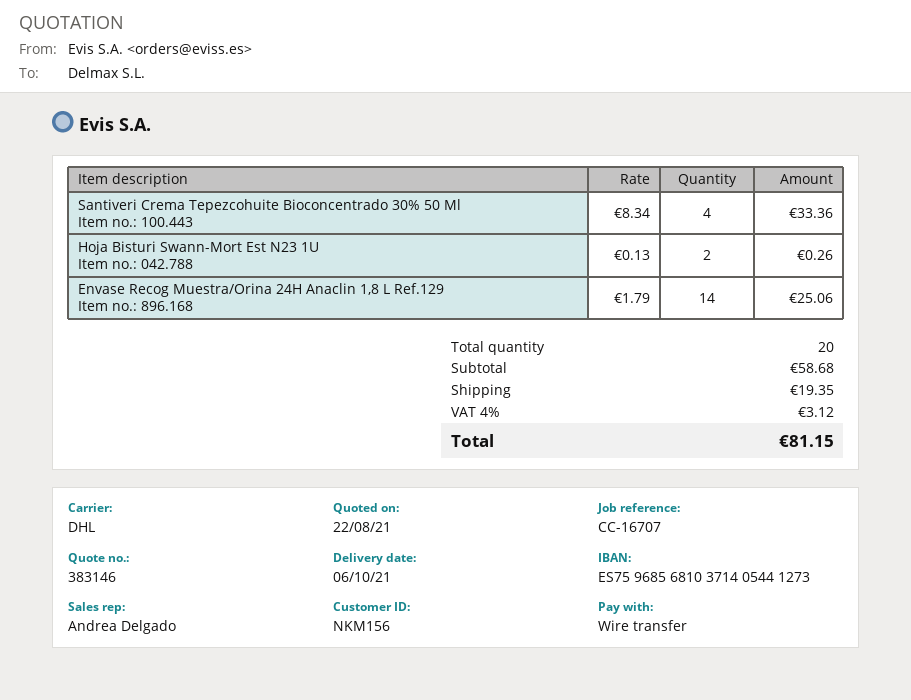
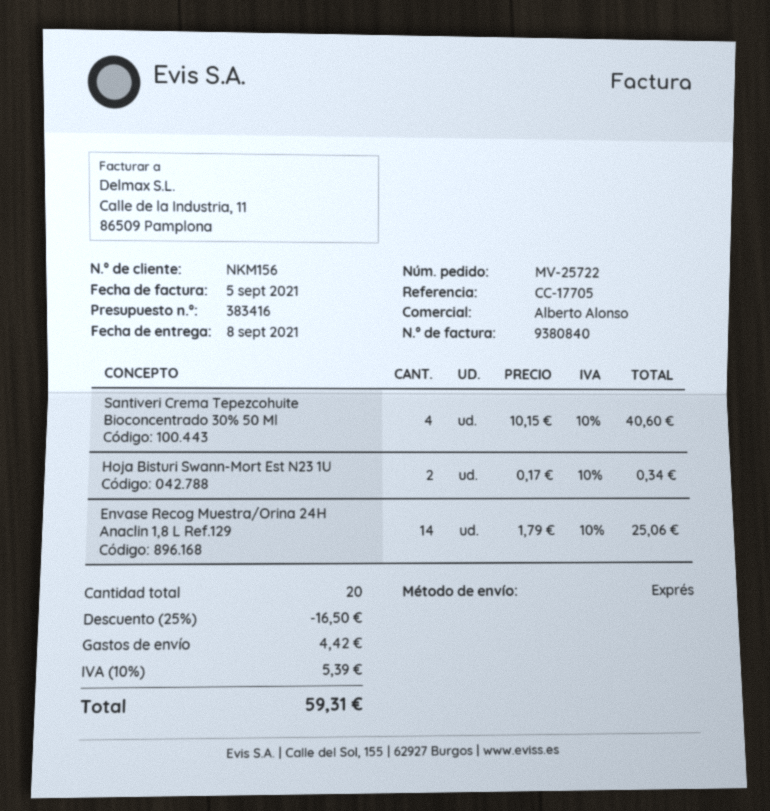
quote number: 383146 -> 383416
delivery date: 2021-10-06 -> 2021-09-08
reference: CC-16707 -> CC-17705
sales rep: Andrea Delgado -> Alberto Alonso
shipping method: DHL -> express
Santiveri Crema Tepezcohuite Bioconcentrado 30% 50 Ml: 4 x 8.34 = 33.36 -> 4 x 10.15 = 40.60
Hoja Bisturi Swann-Mort Est N23 1U: 2 x 0.13 = 0.26 -> 2 x 0.17 = 0.34
discount: none -> 25% = 16.50
shipping: 19.35 -> 4.42
tax: 4% = 3.12 -> 10% = 5.39
total: 81.15 -> 59.31

